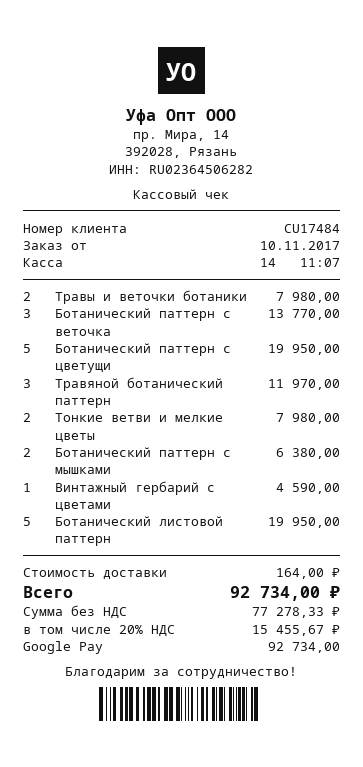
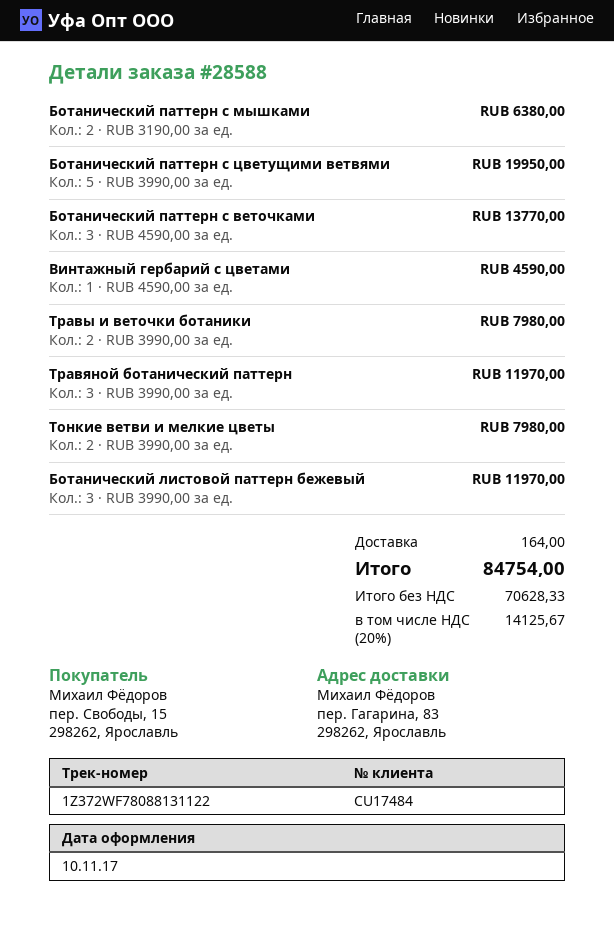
Ботанический листовой паттерн: 5 for 19950.00 -> 3 for 11970.00
net: 77278.33 -> 70628.33
tax: 20% = 15455.67 -> 20% = 14125.67
total: 92734.00 -> 84754.00

